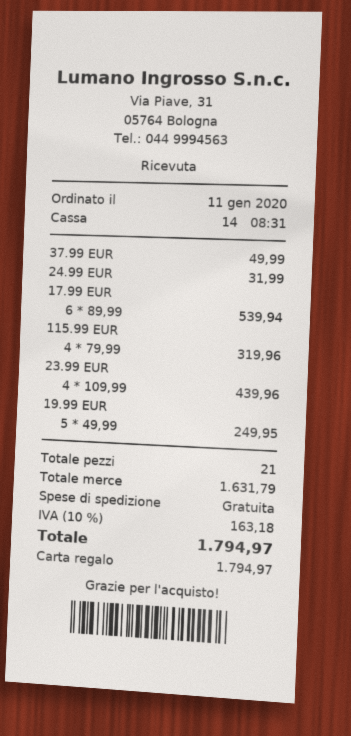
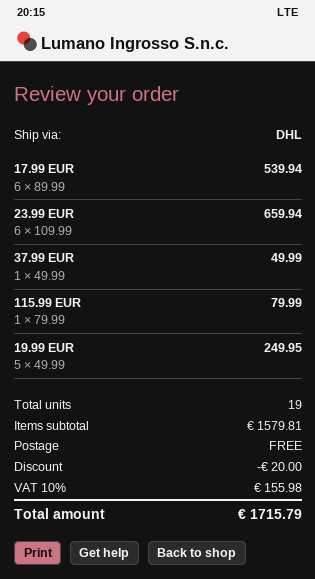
24.99 EUR: 1 x 31.99 = 31.99 -> none
115.99 EUR: 4 x 79.99 = 319.96 -> 1 x 79.99 = 79.99
23.99 EUR: 4 x 109.99 = 439.96 -> 6 x 109.99 = 659.94
total quantity: 21 -> 19
subtotal: 1631.79 -> 1579.81
discount: none -> 20.00
tax: 10% = 163.18 -> 10% = 155.98
total: 1794.97 -> 1715.79

